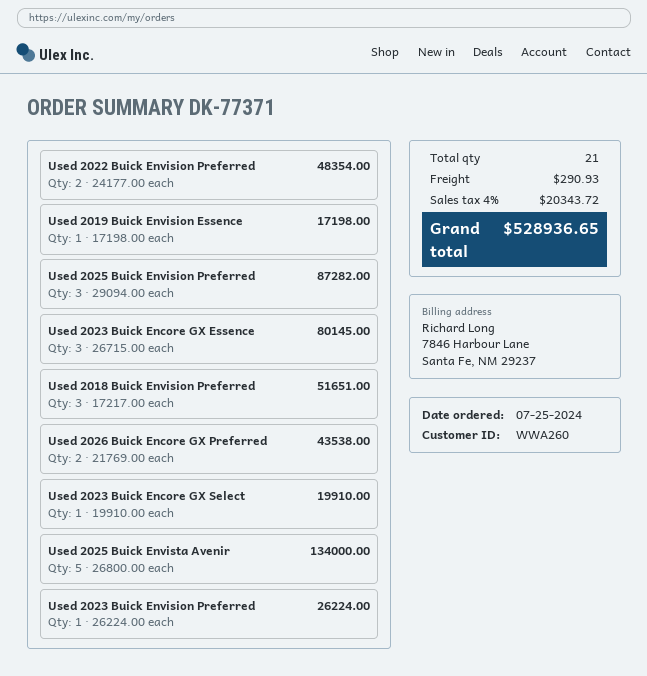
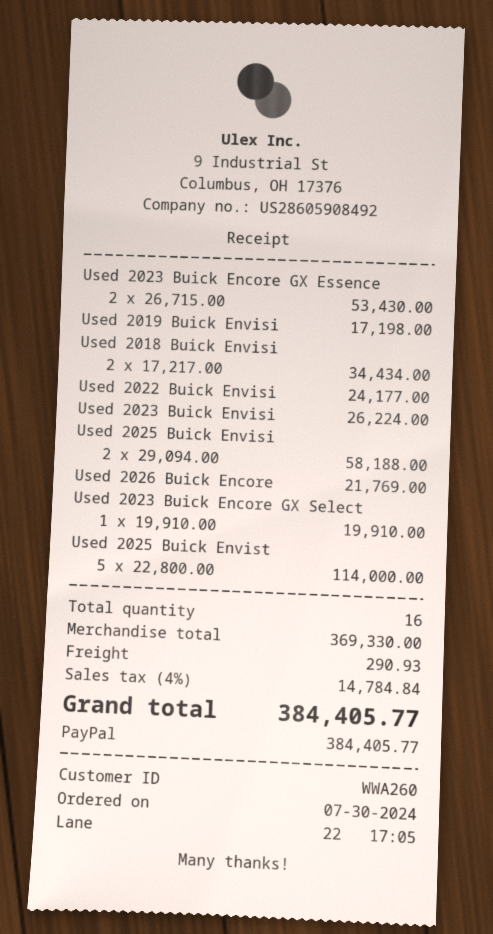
order date: 2024-07-25 -> 2024-07-30
Used 2022 Buick Envision Preferred: 2 x 24177.00 = 48354.00 -> 1 x 24177.00 = 24177.00
Used 2025 Buick Envision Preferred: 3 x 29094.00 = 87282.00 -> 2 x 29094.00 = 58188.00
Used 2023 Buick Encore GX Essence: 3 x 26715.00 = 80145.00 -> 2 x 26715.00 = 53430.00
Used 2018 Buick Envision Preferred: 3 x 17217.00 = 51651.00 -> 2 x 17217.00 = 34434.00
Used 2026 Buick Encore GX Preferred: 2 x 21769.00 = 43538.00 -> 1 x 21769.00 = 21769.00
Used 2025 Buick Envista Avenir: 5 x 26800.00 = 134000.00 -> 5 x 22800.00 = 114000.00
total quantity: 21 -> 16
tax: 4% = 20343.72 -> 4% = 14784.84
total: 528936.65 -> 384405.77

